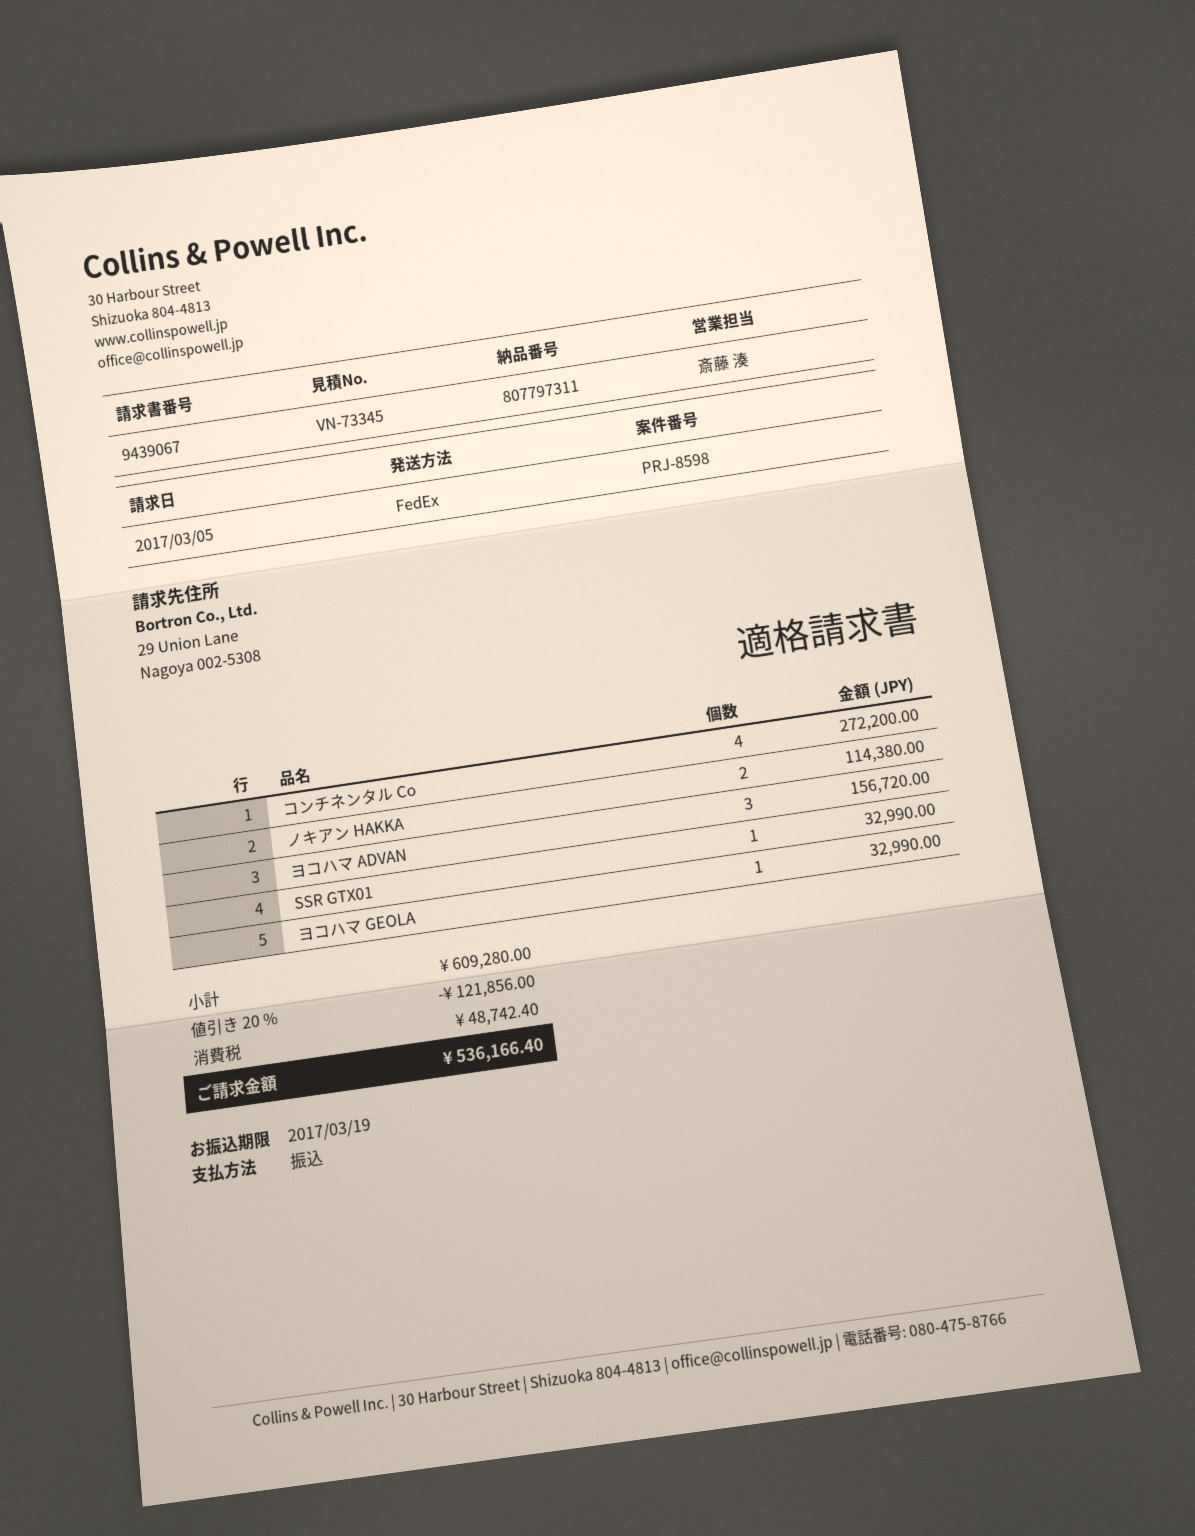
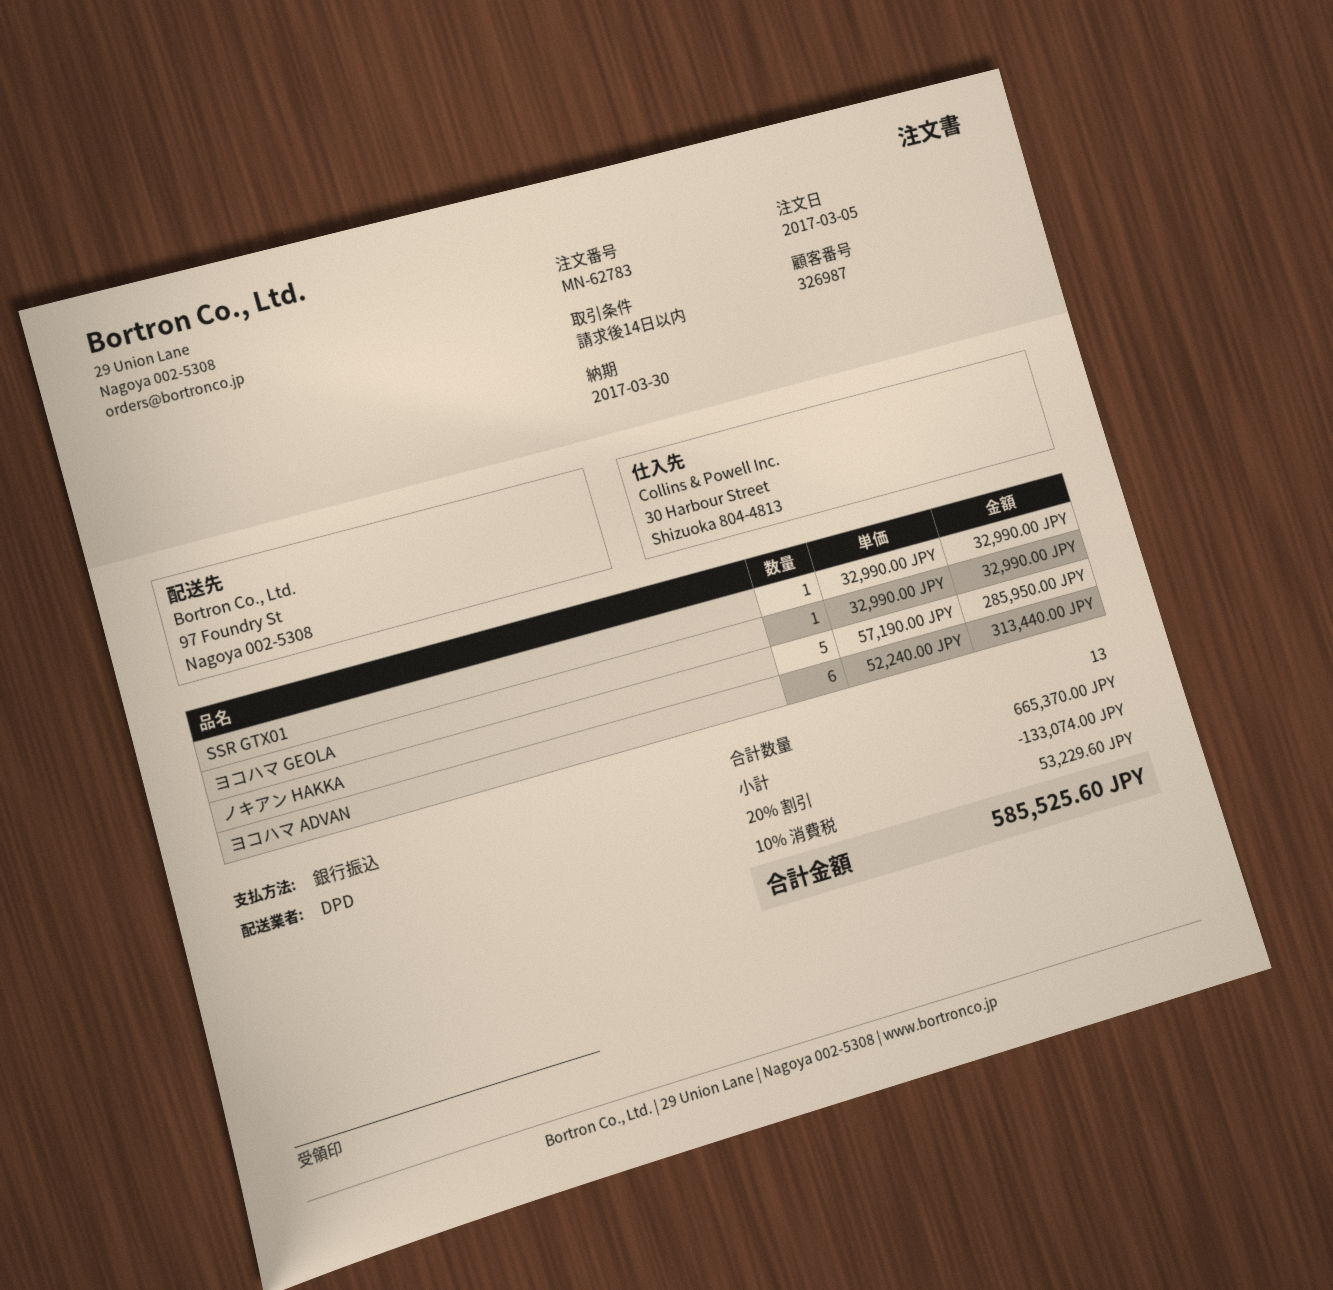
shipping method: FedEx -> DPD
コンチネンタル Co: 4 for 272200.00 -> none
ノキアン HAKKA: 2 for 114380.00 -> 5 for 285950.00
ヨコハマ ADVAN: 3 for 156720.00 -> 6 for 313440.00
subtotal: 609280.00 -> 665370.00
discount: 20% = 121856.00 -> 20% = 133074.00
tax: 48742.40 -> 53229.60
total: 536166.40 -> 585525.60

